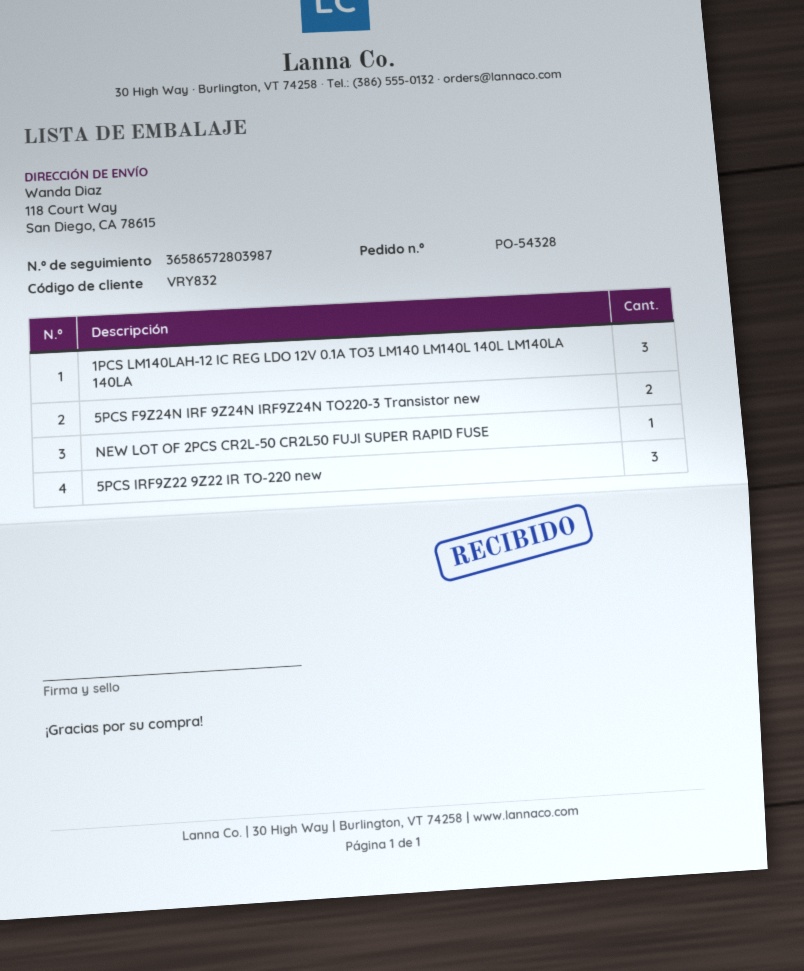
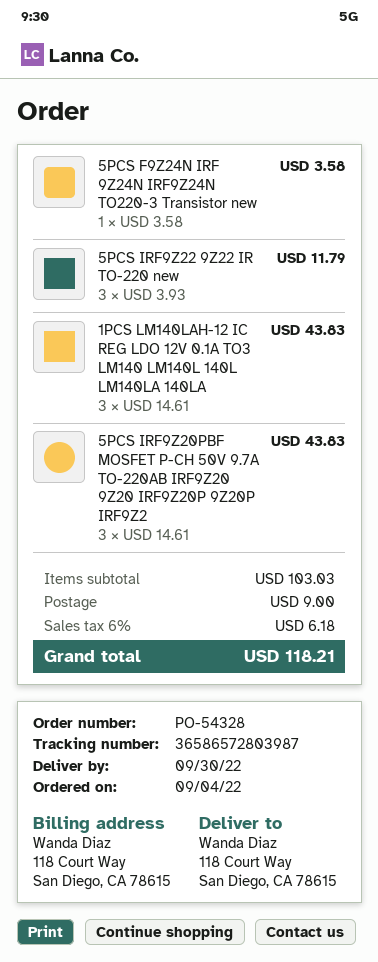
5PCS F9Z24N IRF 9Z24N IRF9Z24N TO220-3 Transistor new: 2 -> 1
NEW LOT OF 2PCS CR2L-50 CR2L50 FUJI SUPER RAPID FUSE: 1 -> none
5PCS IRF9Z20PBF MOSFET P-CH 50V 9.7A TO-220AB IRF9Z20 9Z20 IRF9Z20P 9Z20P IRF9Z2: none -> 3

